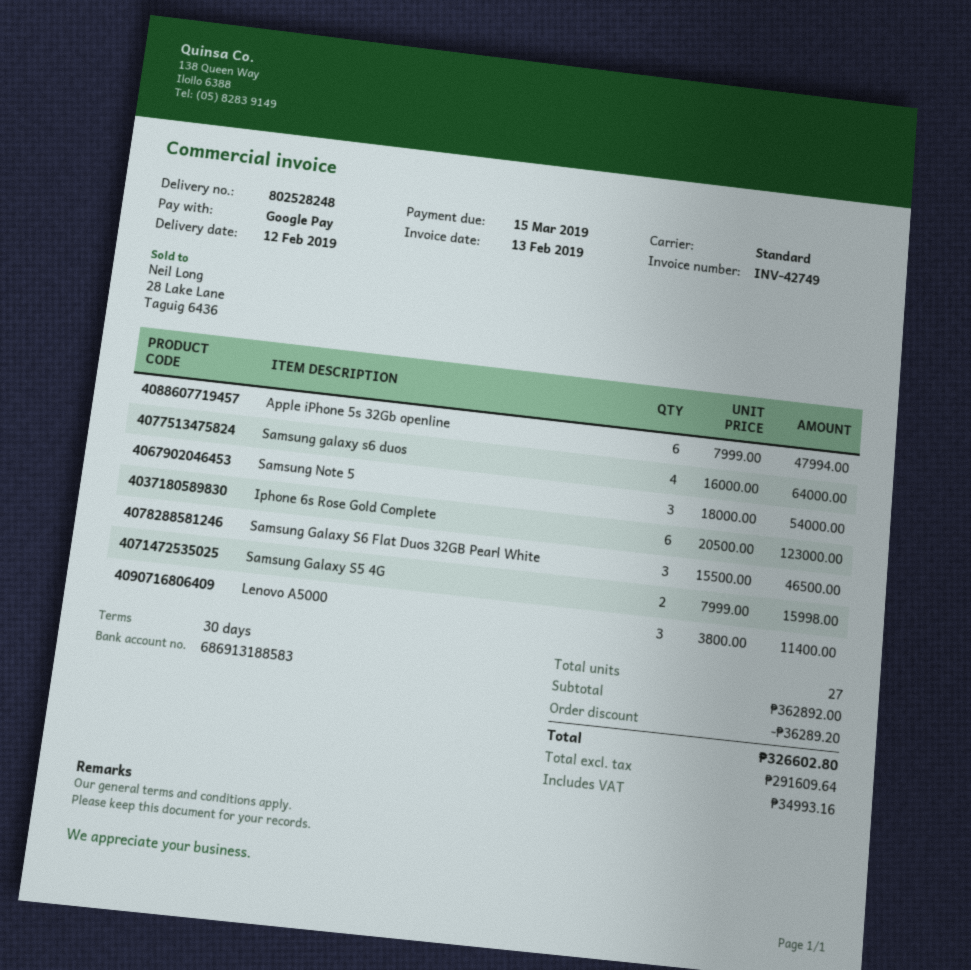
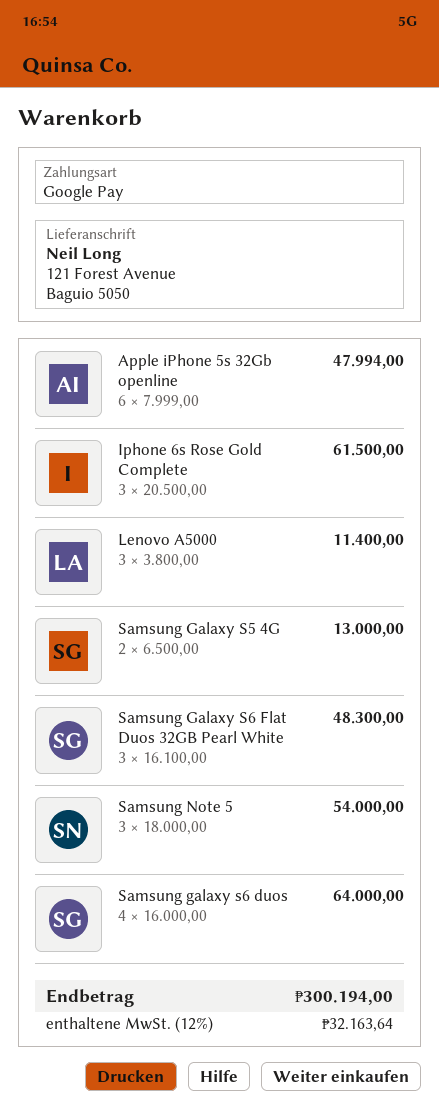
Iphone 6s Rose Gold Complete: 6 x 20500.00 = 123000.00 -> 3 x 20500.00 = 61500.00
Samsung Galaxy S6 Flat Duos 32GB Pearl White: 3 x 15500.00 = 46500.00 -> 3 x 16100.00 = 48300.00
Samsung Galaxy S5 4G: 2 x 7999.00 = 15998.00 -> 2 x 6500.00 = 13000.00
discount: 36289.20 -> none
tax: 34993.16 -> 32163.64
total: 326602.80 -> 300194.00

